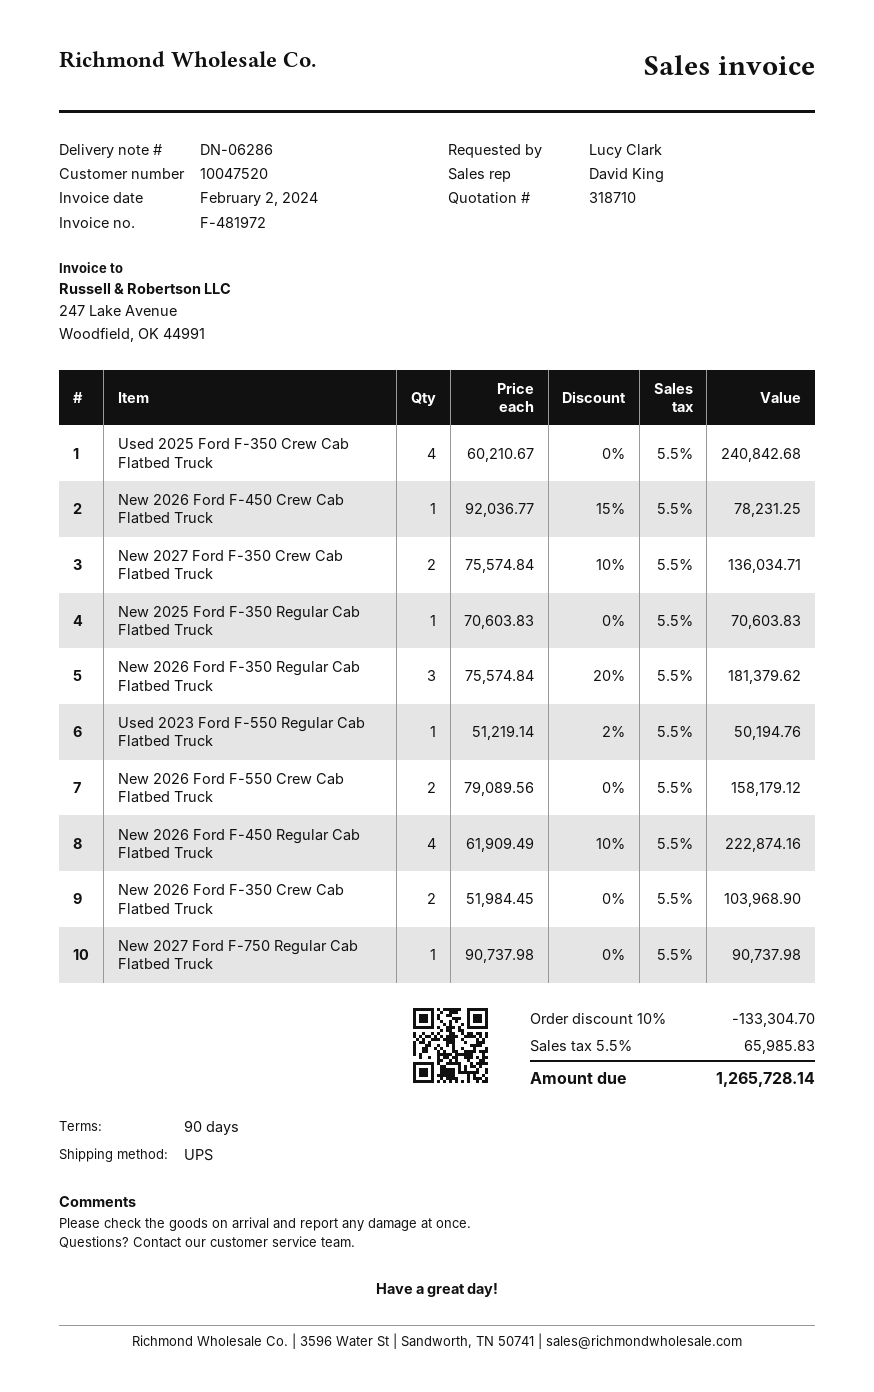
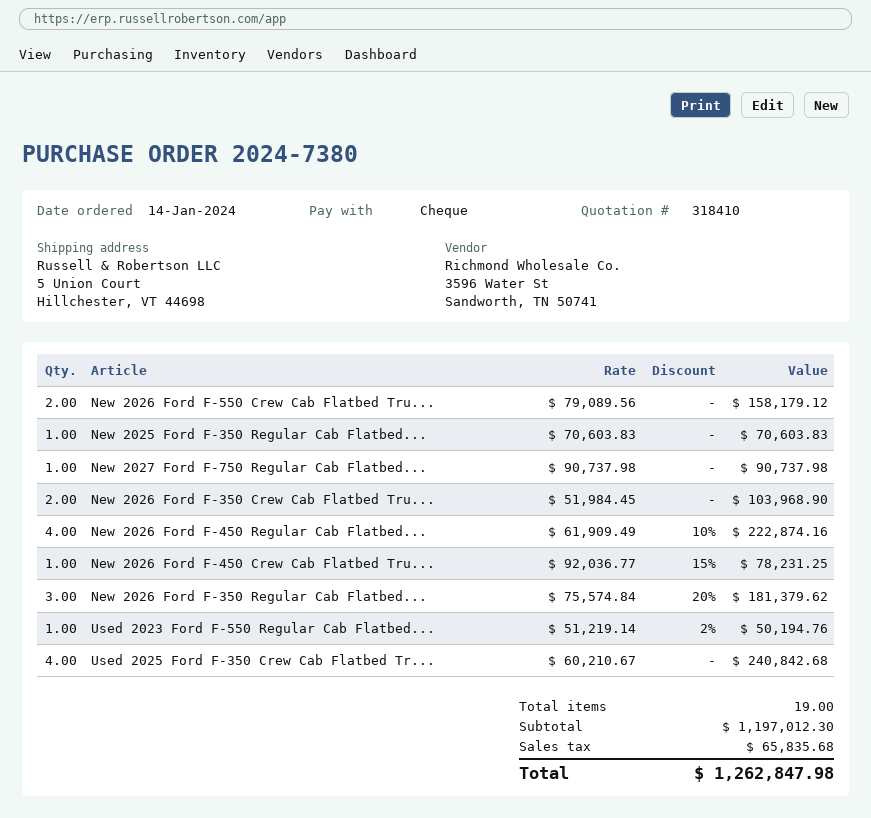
quote number: 318710 -> 318410
New 2027 Ford F-350 Crew Cab Flatbed Truck: 2 x 75574.84 - 10% = 136034.71 -> none
discount: 10% = 133304.70 -> none
tax: 65985.83 -> 65835.68
total: 1265728.14 -> 1262847.98

